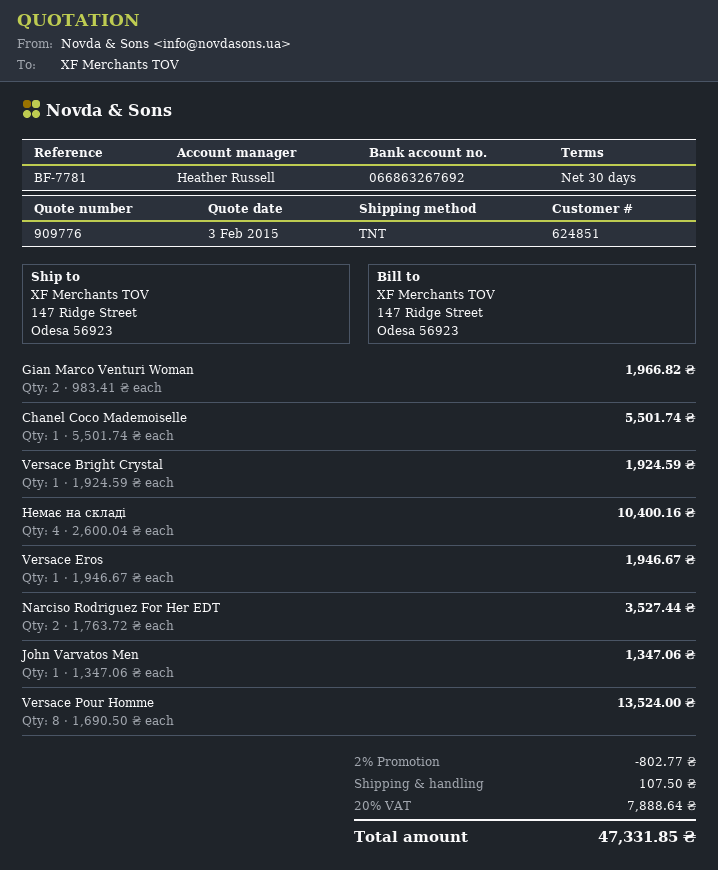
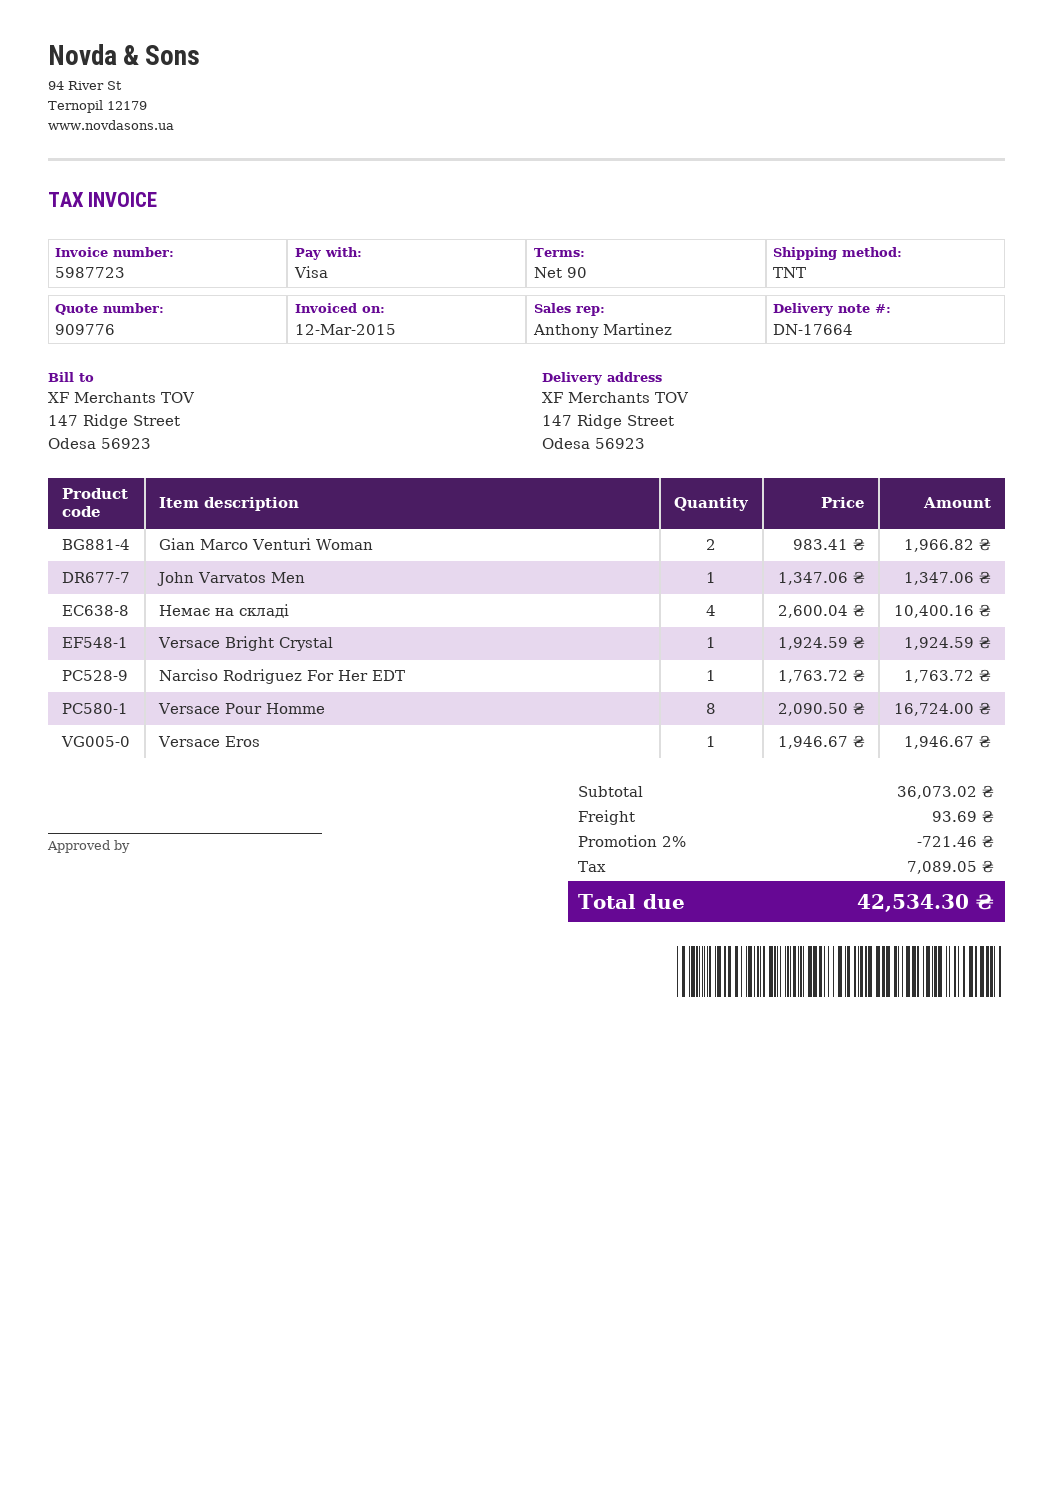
payment terms: 30 days -> 90 days
sales rep: Heather Russell -> Anthony Martinez
Chanel Coco Mademoiselle: 1 x 5501.74 = 5501.74 -> none
Narciso Rodriguez For Her EDT: 2 x 1763.72 = 3527.44 -> 1 x 1763.72 = 1763.72
Versace Pour Homme: 8 x 1690.50 = 13524.00 -> 8 x 2090.50 = 16724.00
discount: 2% = 802.77 -> 2% = 721.46
shipping: 107.50 -> 93.69
tax: 7888.64 -> 7089.05
total: 47331.85 -> 42534.30

